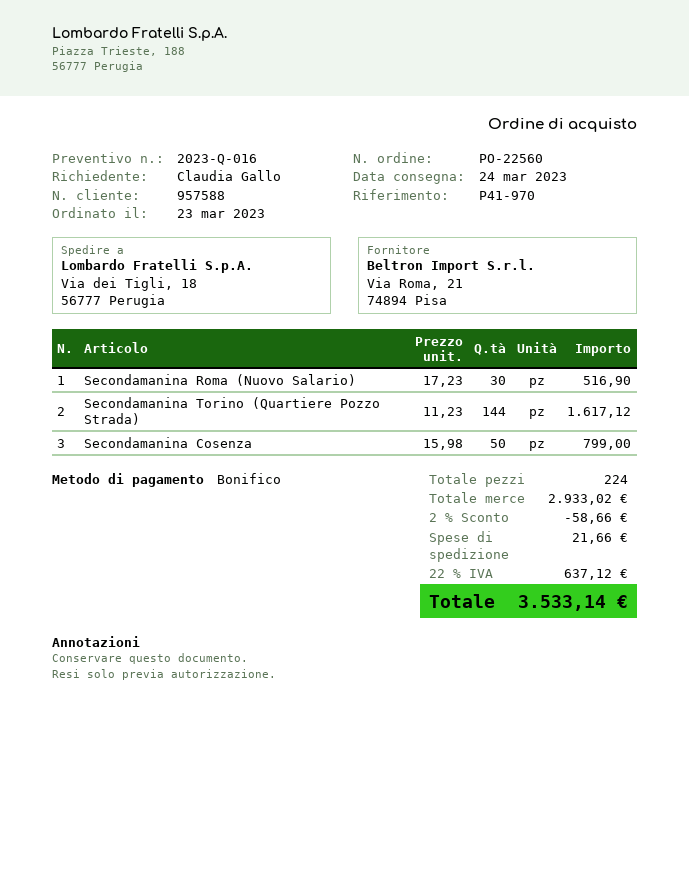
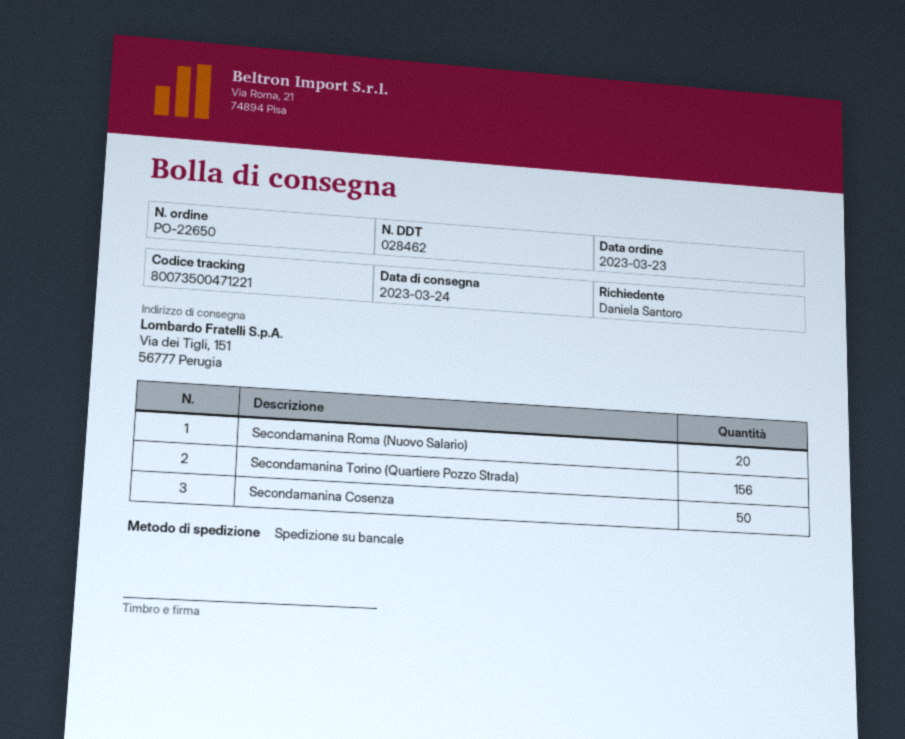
order number: PO-22560 -> PO-22650
ordered by: Claudia Gallo -> Daniela Santoro
ship to: Via dei Tigli, 18, 56777 Perugia -> Via dei Tigli, 151, 56777 Perugia
Secondamanina Roma (Nuovo Salario): 30 -> 20
Secondamanina Torino (Quartiere Pozzo Strada): 144 -> 156

